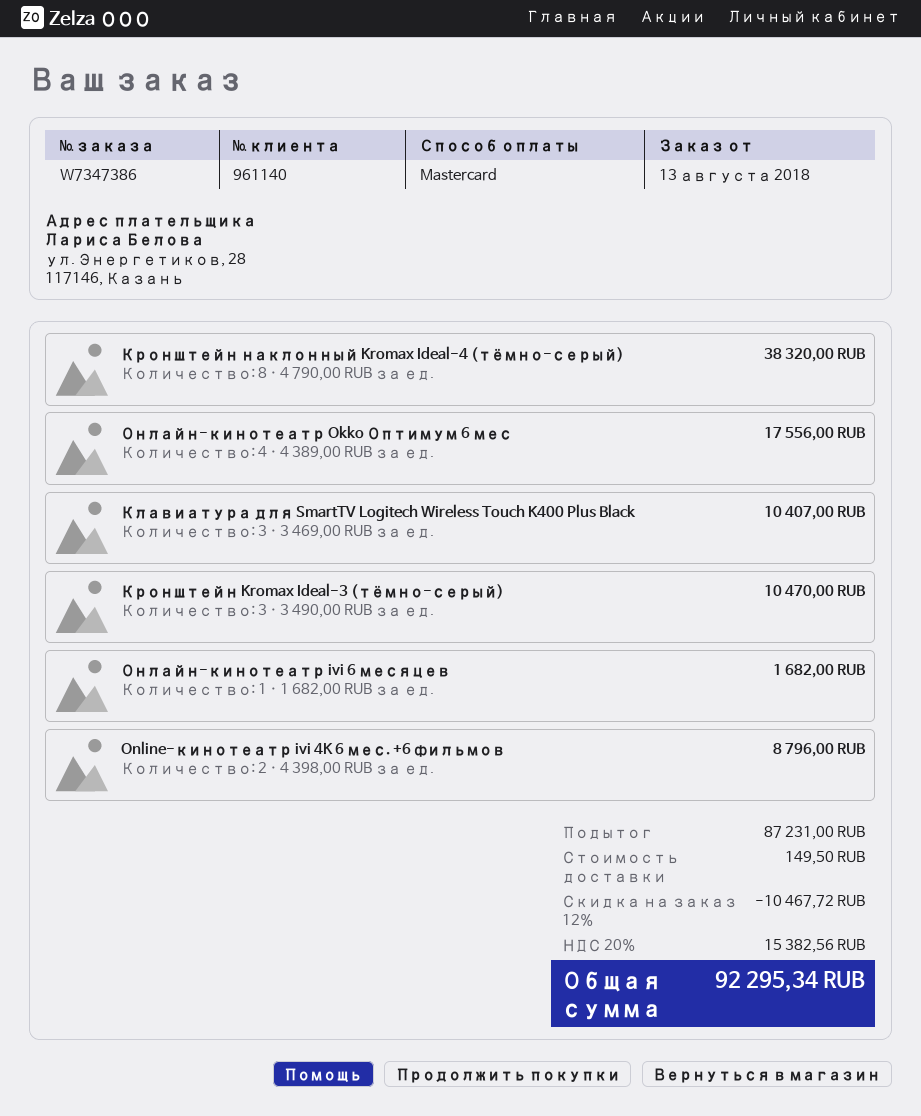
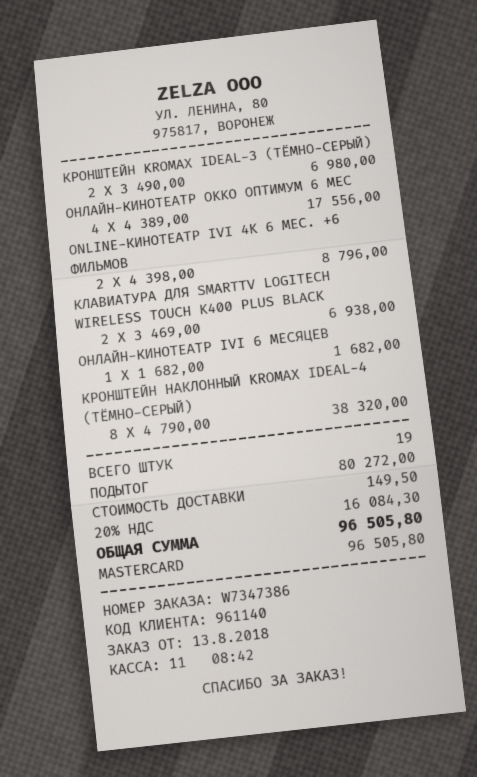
Клавиатура для SmartTV Logitech Wireless Touch K400 Plus Black: 3 x 3469.00 = 10407.00 -> 2 x 3469.00 = 6938.00
Кронштейн Kromax Ideal-3 (тёмно-серый): 3 x 3490.00 = 10470.00 -> 2 x 3490.00 = 6980.00
subtotal: 87231.00 -> 80272.00
discount: 12% = 10467.72 -> none
tax: 20% = 15382.56 -> 20% = 16084.30
total: 92295.34 -> 96505.80

